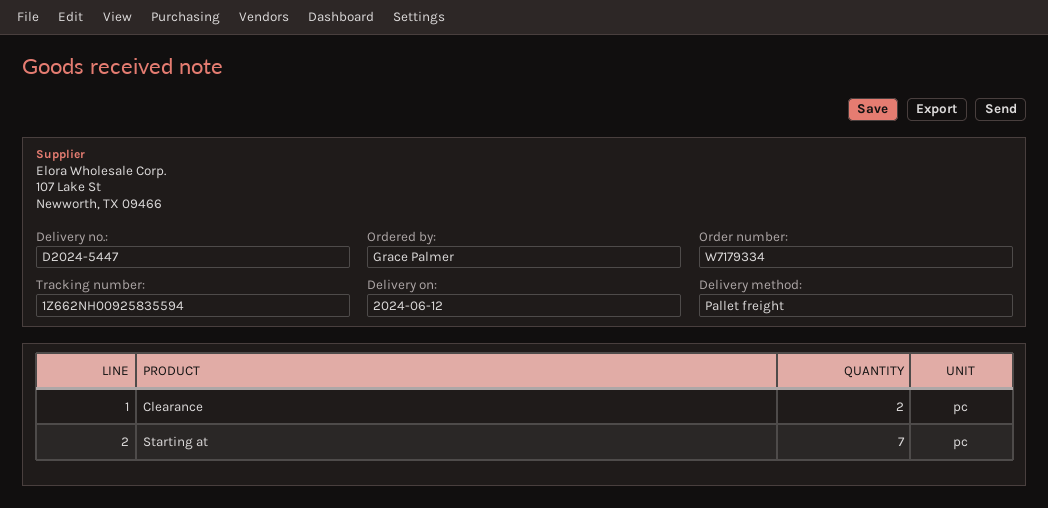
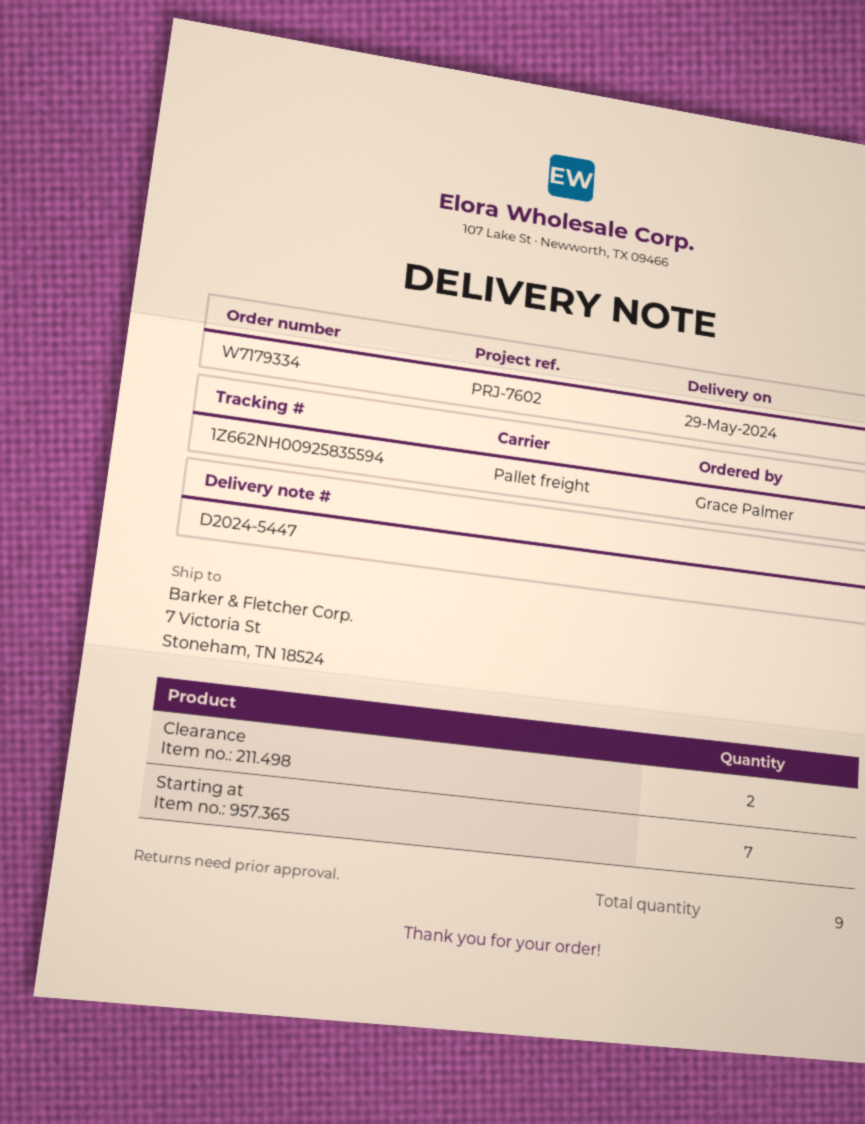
delivery date: 2024-06-12 -> 2024-05-29

